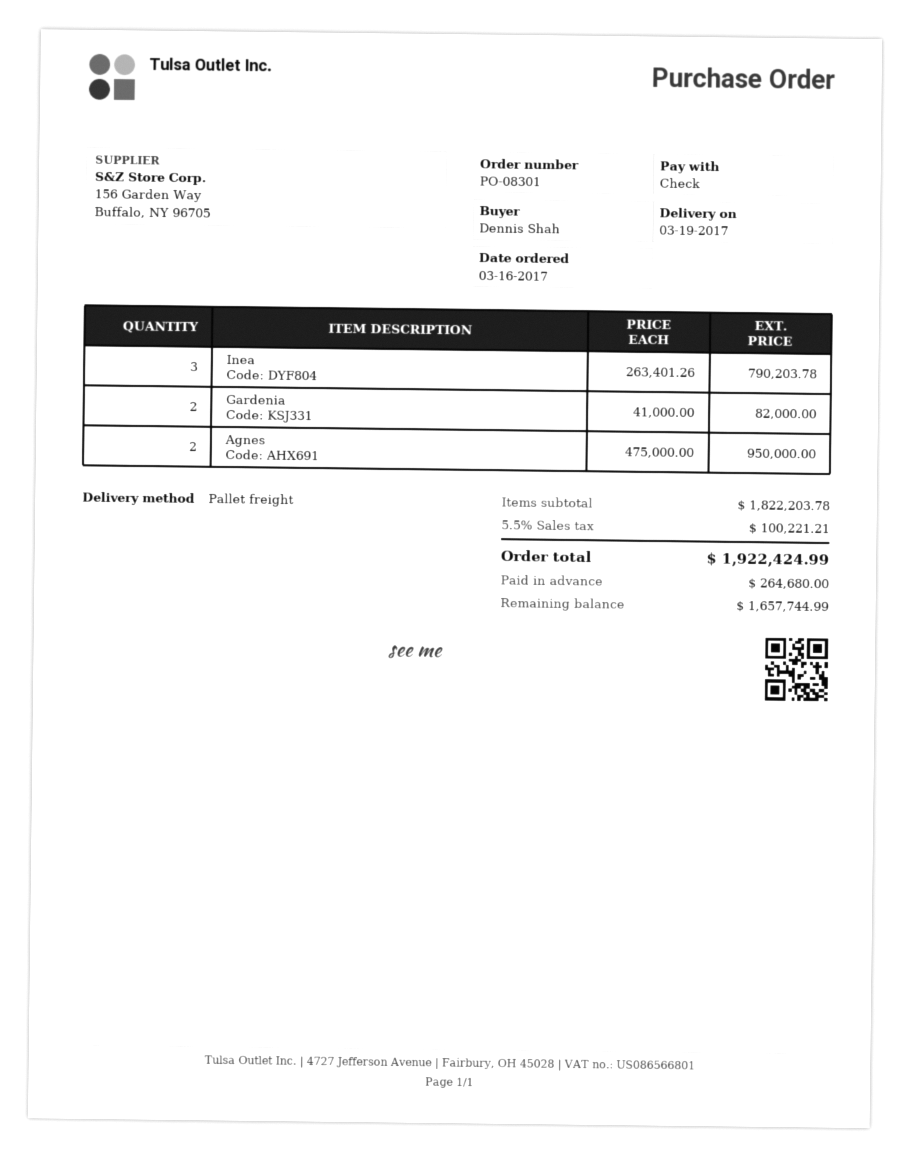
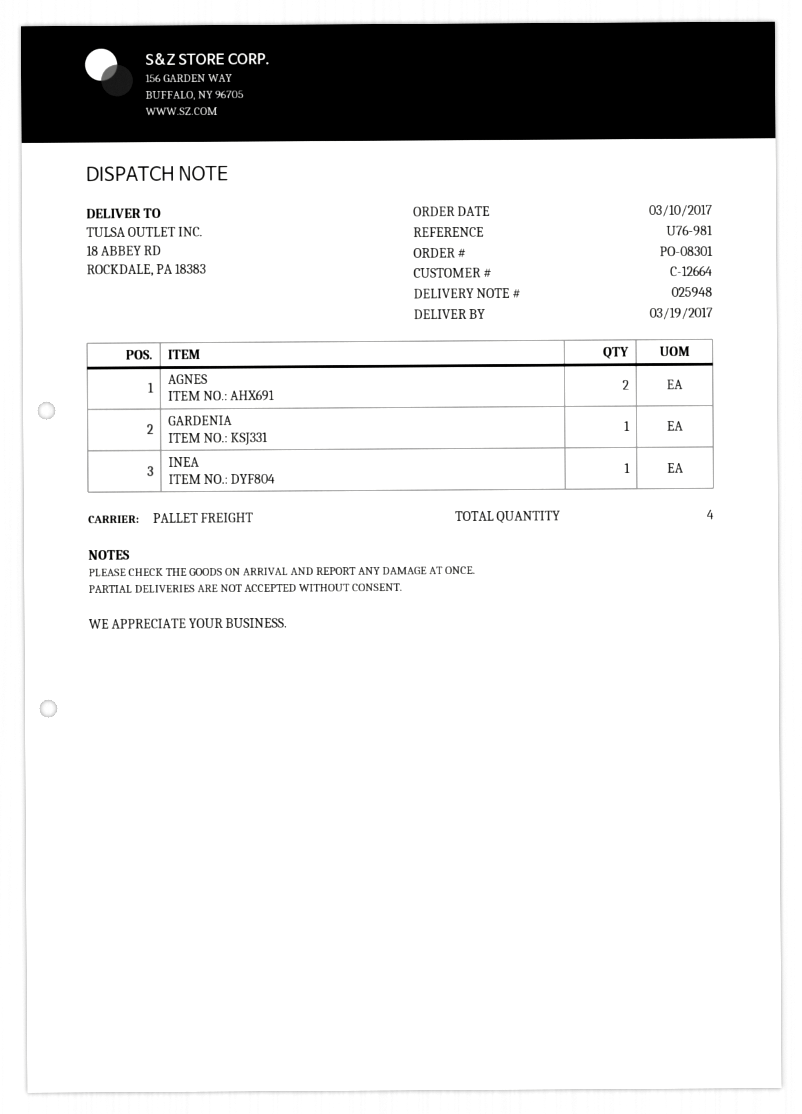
order date: 2017-03-16 -> 2017-03-10
Inea: 3 -> 1
Gardenia: 2 -> 1

